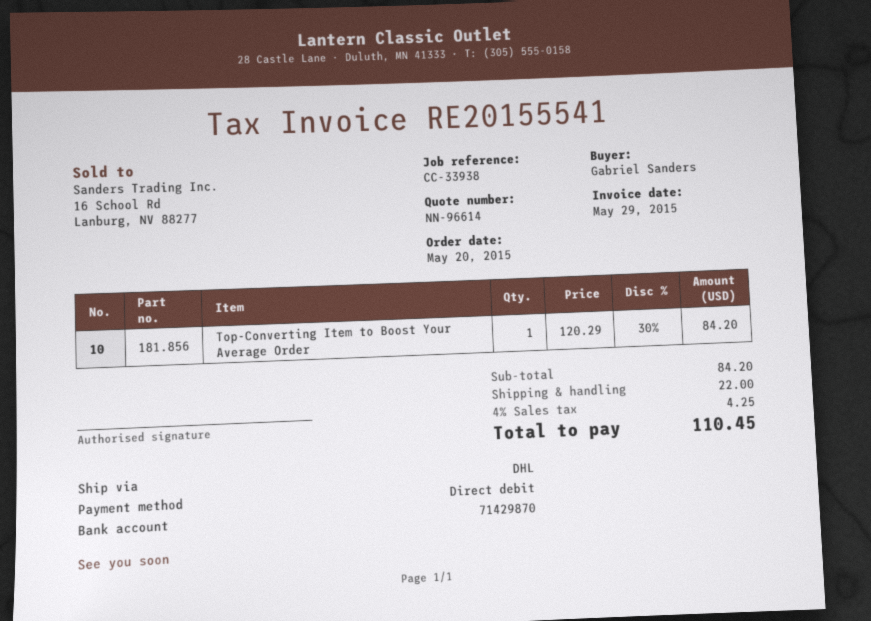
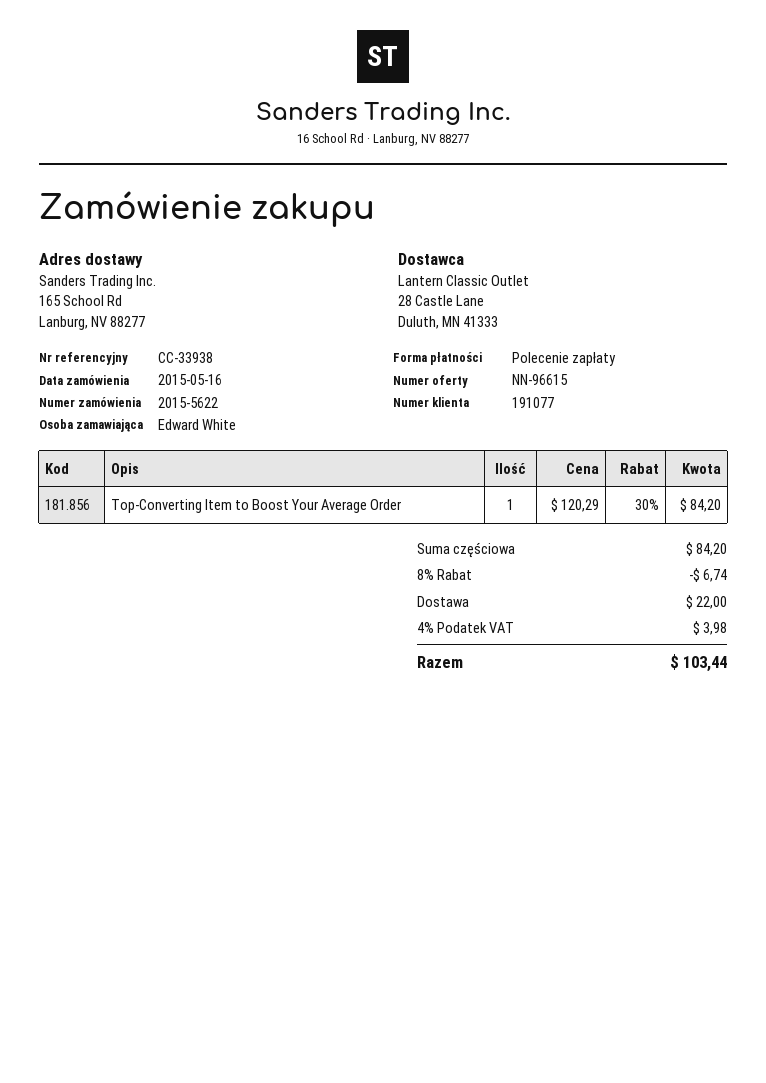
quote number: NN-96614 -> NN-96615
order date: 2015-05-20 -> 2015-05-16
ordered by: Gabriel Sanders -> Edward White
discount: none -> 8% = 6.74
tax: 4% = 4.25 -> 4% = 3.98
total: 110.45 -> 103.44

